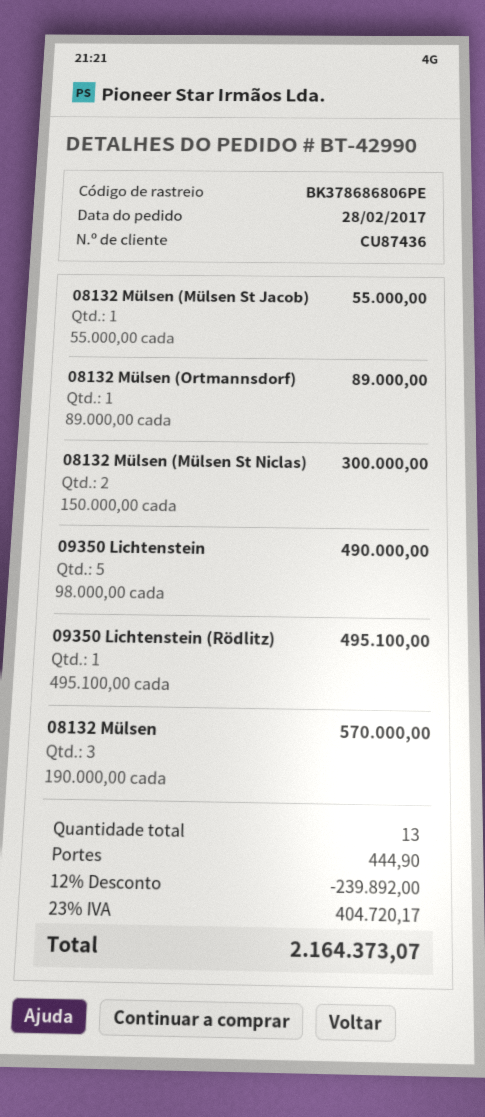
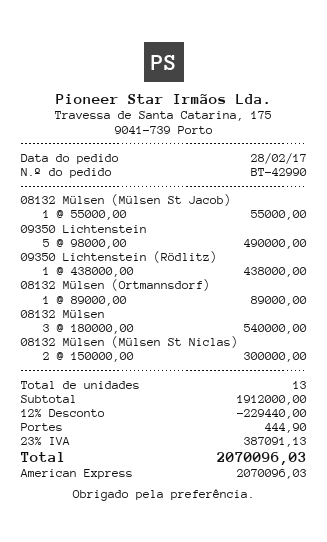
09350 Lichtenstein (Rödlitz): 1 x 495100.00 = 495100.00 -> 1 x 438000.00 = 438000.00
08132 Mülsen: 3 x 190000.00 = 570000.00 -> 3 x 180000.00 = 540000.00
discount: 12% = 239892.00 -> 12% = 229440.00
tax: 23% = 404720.17 -> 23% = 387091.13
total: 2164373.07 -> 2070096.03

